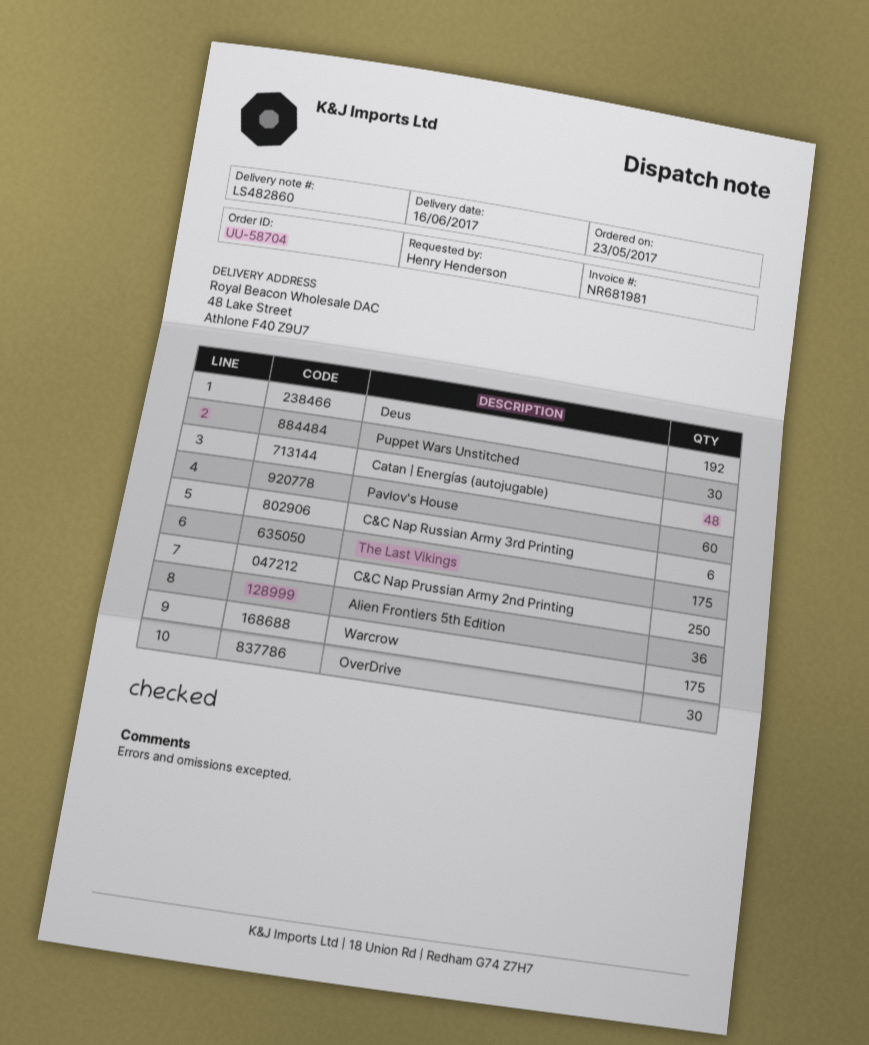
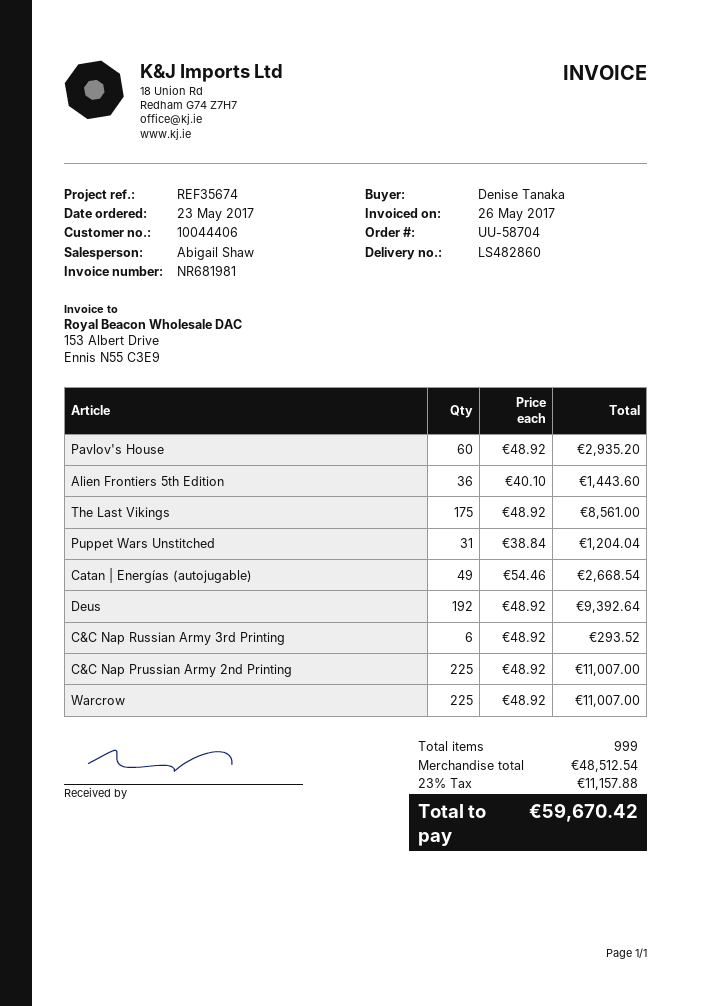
ordered by: Henry Henderson -> Denise Tanaka
Puppet Wars Unstitched: 30 -> 31
Catan | Energías (autojugable): 48 -> 49
C&C Nap Prussian Army 2nd Printing: 250 -> 225
Warcrow: 175 -> 225
OverDrive: 30 -> none

